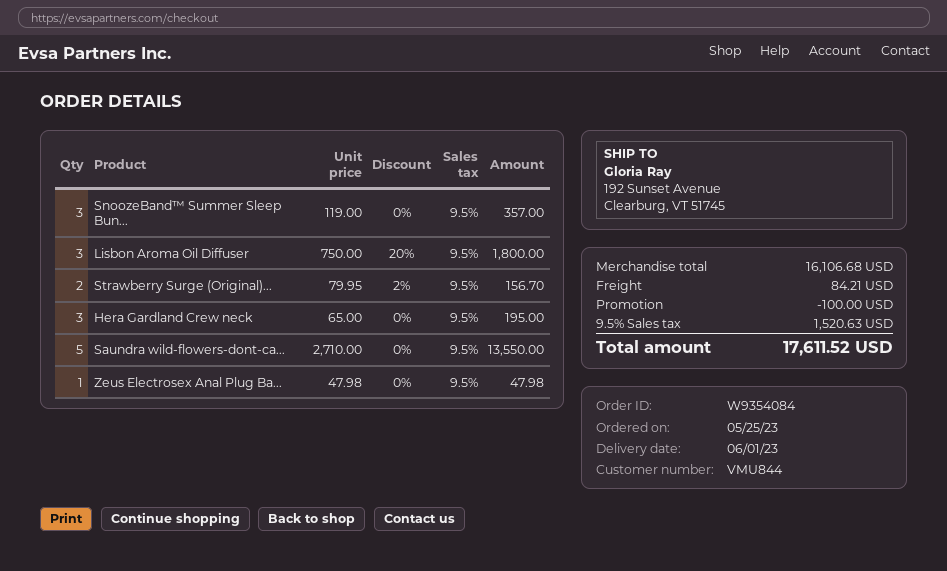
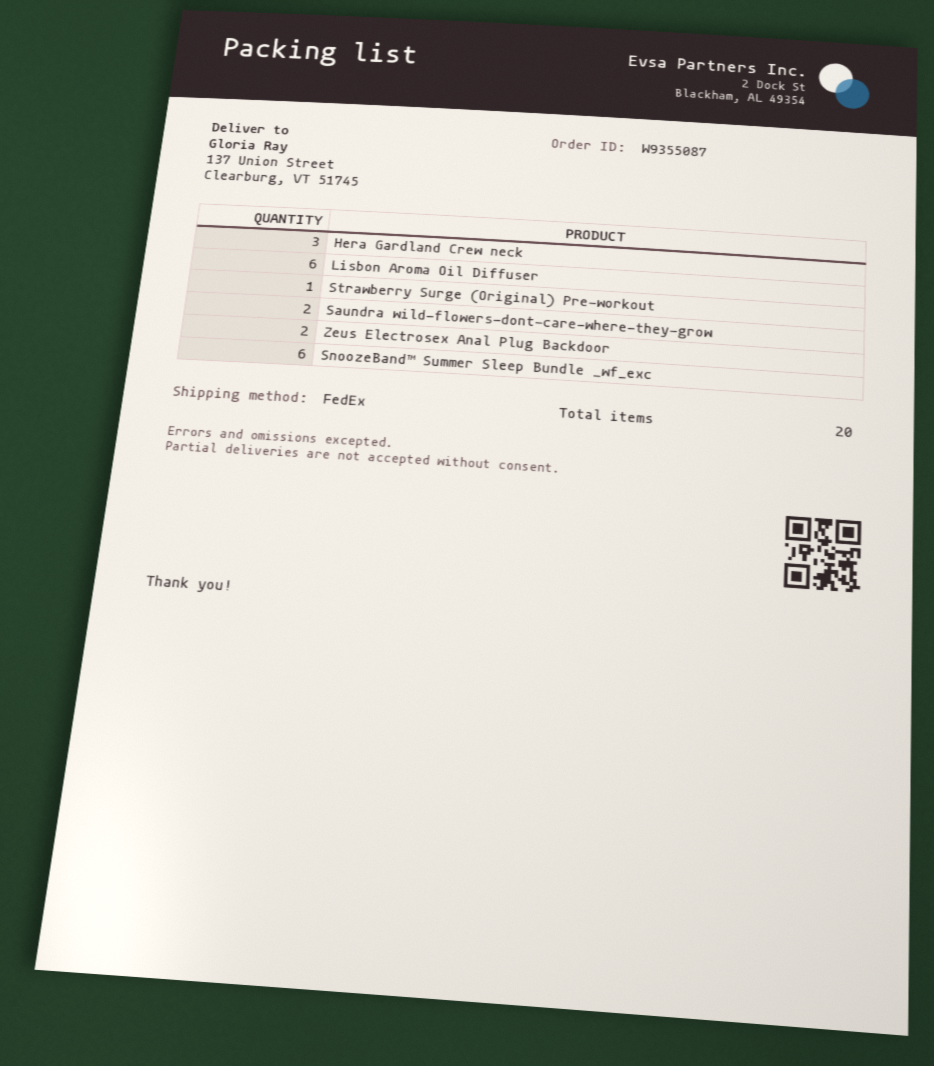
order number: W9354084 -> W9355087
ship to: 192 Sunset Avenue, Clearburg, VT 51745 -> 137 Union Street, Clearburg, VT 51745
SnoozeBand™ Summer Sleep Bun...: 3 -> 6
Lisbon Aroma Oil Diffuser: 3 -> 6
Strawberry Surge (Original)...: 2 -> 1
Saundra wild-flowers-dont-ca...: 5 -> 2
Zeus Electrosex Anal Plug Ba...: 1 -> 2

